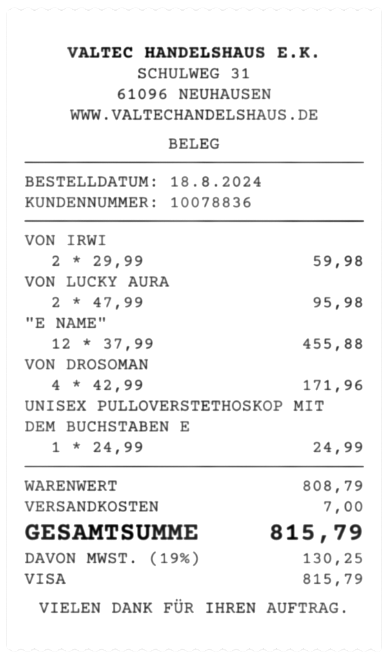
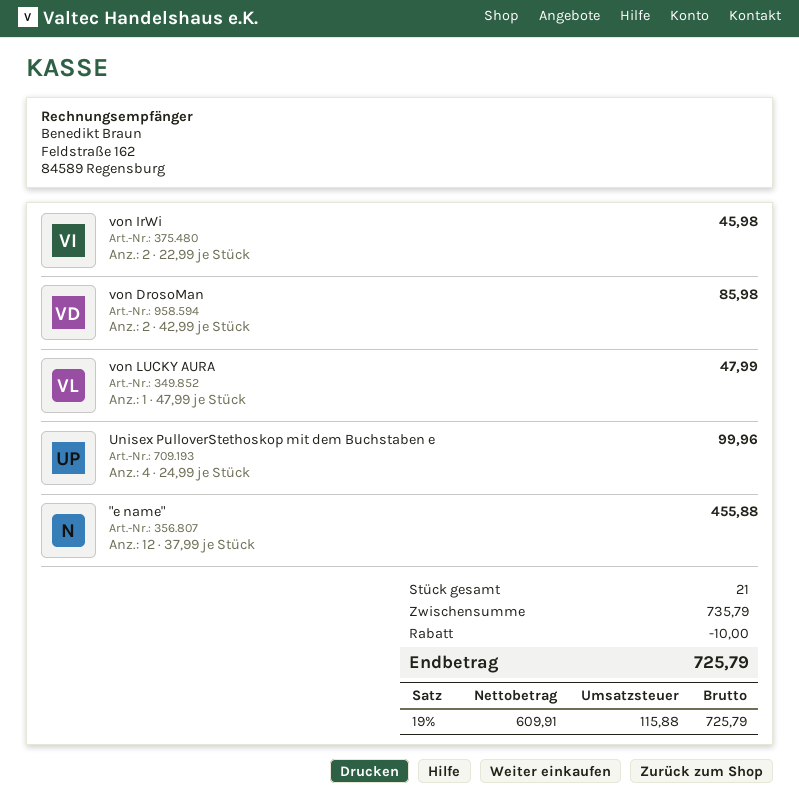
VON IRWI: 2 x 29.99 = 59.98 -> 2 x 22.99 = 45.98
VON LUCKY AURA: 2 x 47.99 = 95.98 -> 1 x 47.99 = 47.99
VON DROSOMAN: 4 x 42.99 = 171.96 -> 2 x 42.99 = 85.98
UNISEX PULLOVERSTETHOSKOP MIT DEM BUCHSTABEN E: 1 x 24.99 = 24.99 -> 4 x 24.99 = 99.96
subtotal: 808.79 -> 735.79
discount: none -> 10.00
shipping: 7.00 -> none
tax: 19% = 130.25 -> 19% = 115.88
total: 815.79 -> 725.79

